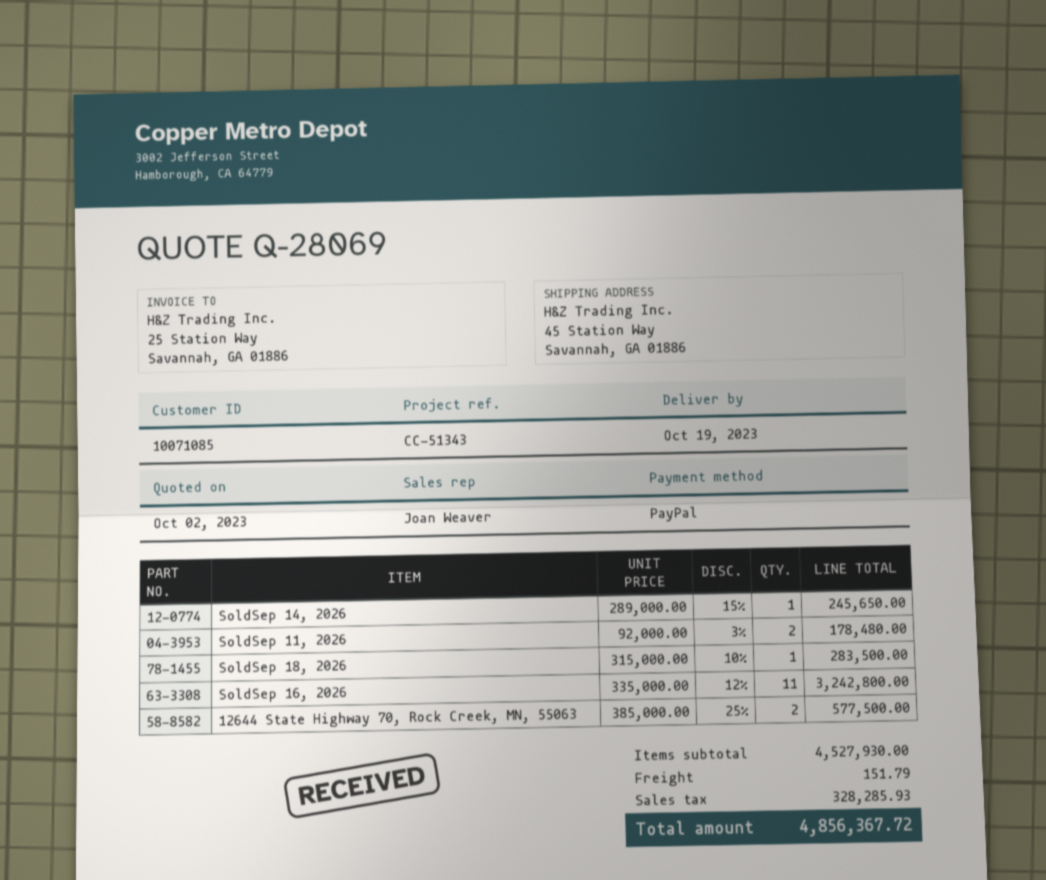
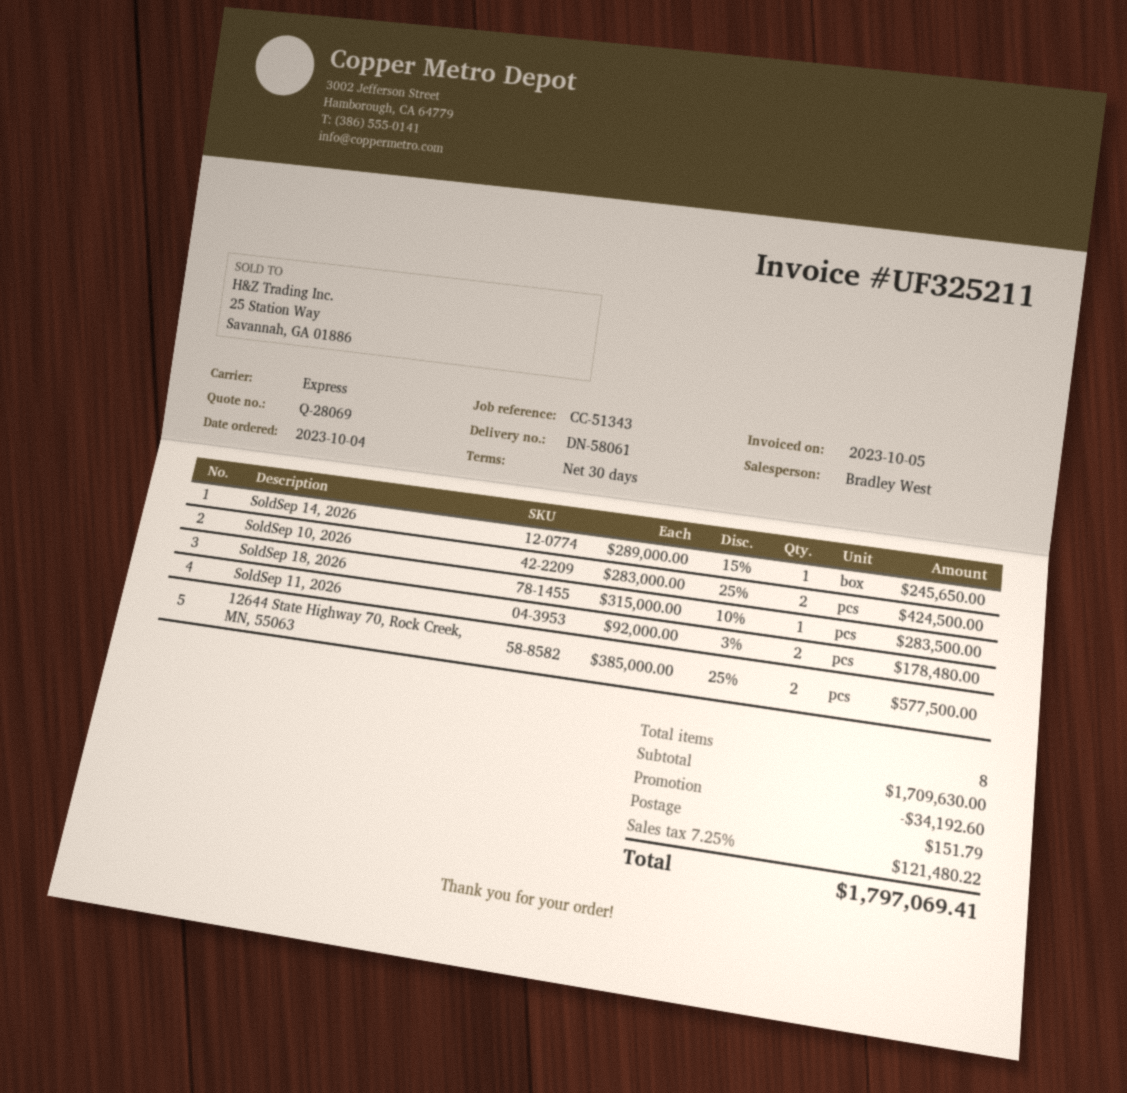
sales rep: Joan Weaver -> Bradley West
SoldSep 16, 2026: 11 x 335000.00 - 12% = 3242800.00 -> none
SoldSep 10, 2026: none -> 2 x 283000.00 - 25% = 424500.00
subtotal: 4527930.00 -> 1709630.00
discount: none -> 34192.60
tax: 328285.93 -> 121480.22
total: 4856367.72 -> 1797069.41

